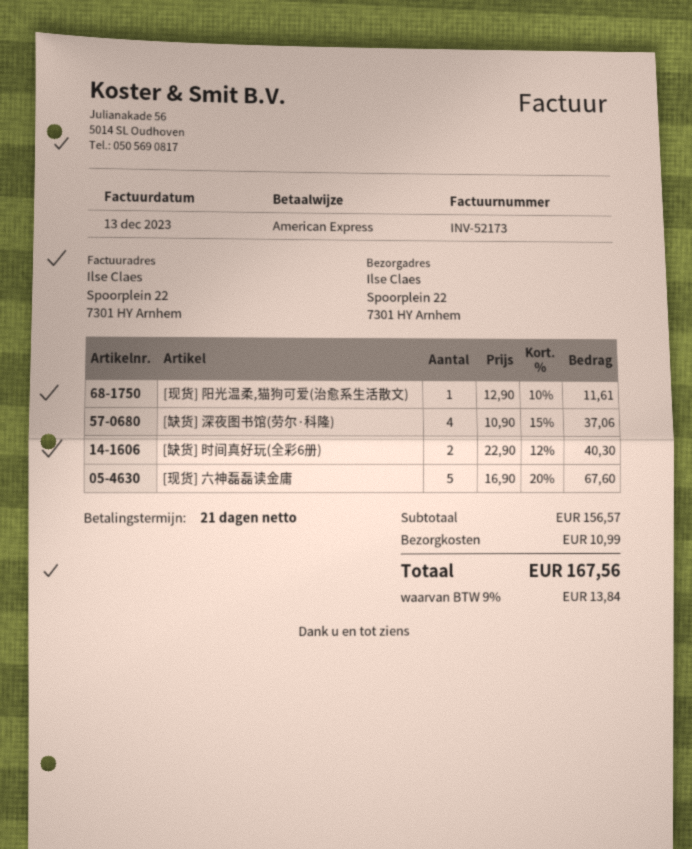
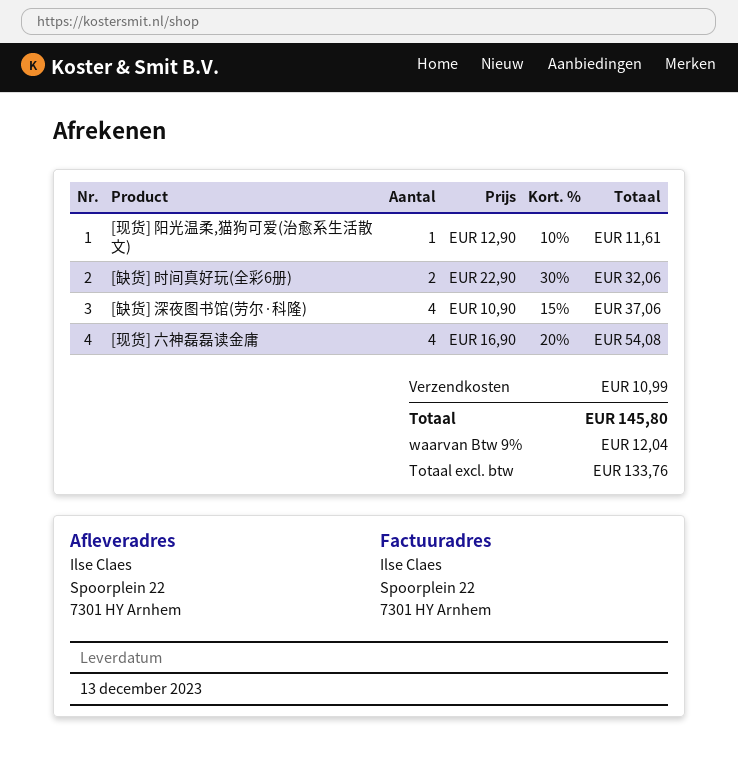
[缺货] 时间真好玩(全彩6册): 2 x 22.90 - 12% = 40.30 -> 2 x 22.90 - 30% = 32.06
[现货] 六神磊磊读金庸: 5 x 16.90 - 20% = 67.60 -> 4 x 16.90 - 20% = 54.08
tax: 9% = 13.84 -> 9% = 12.04
total: 167.56 -> 145.80

